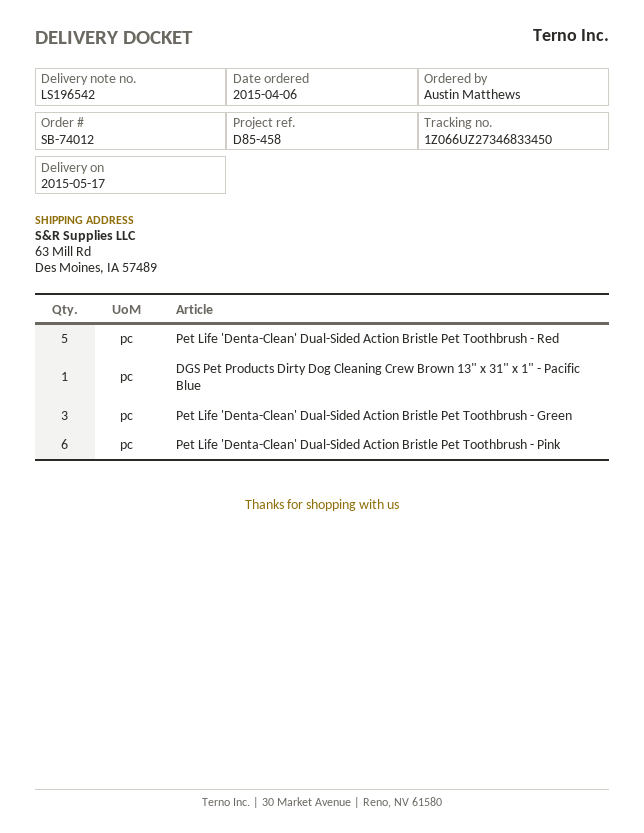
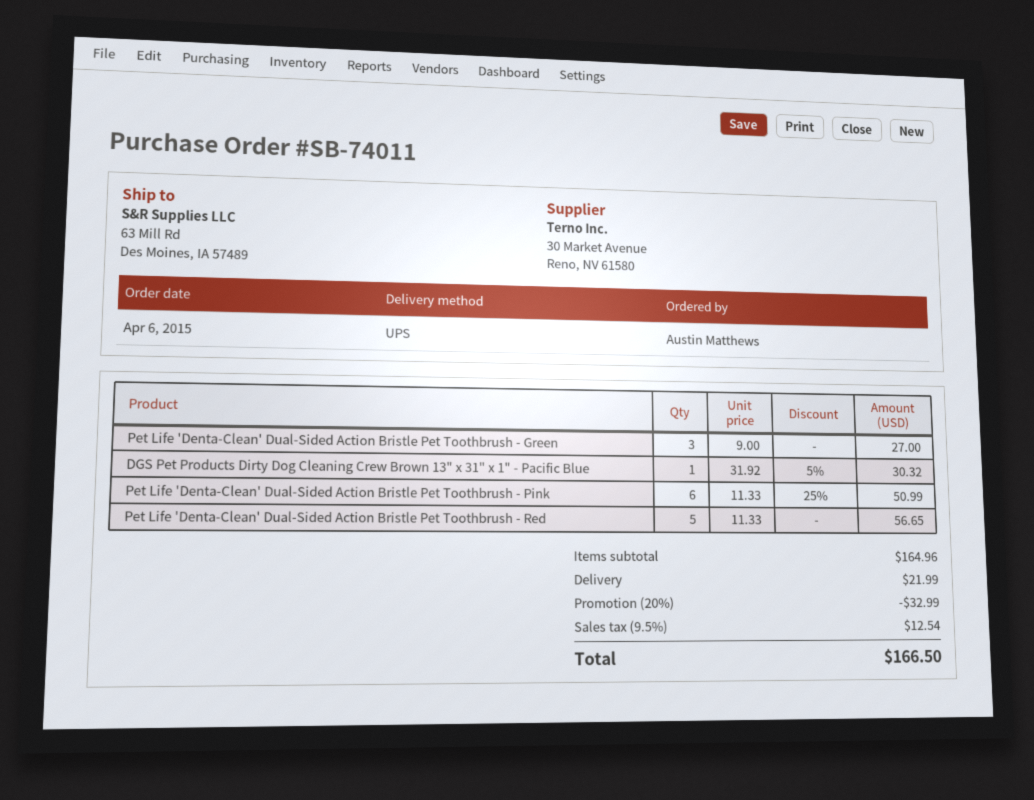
order number: SB-74012 -> SB-74011

